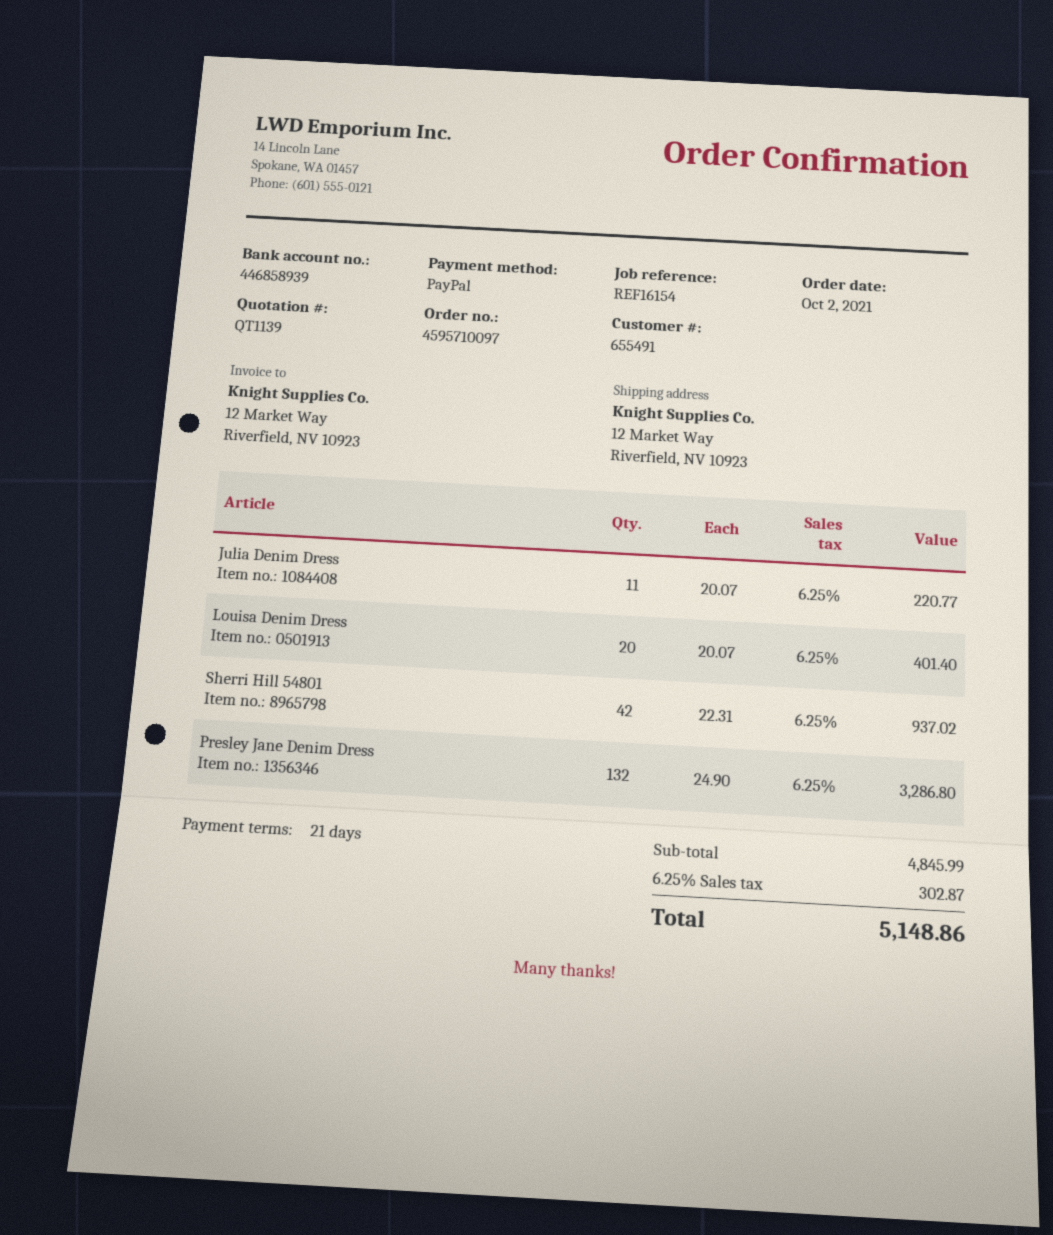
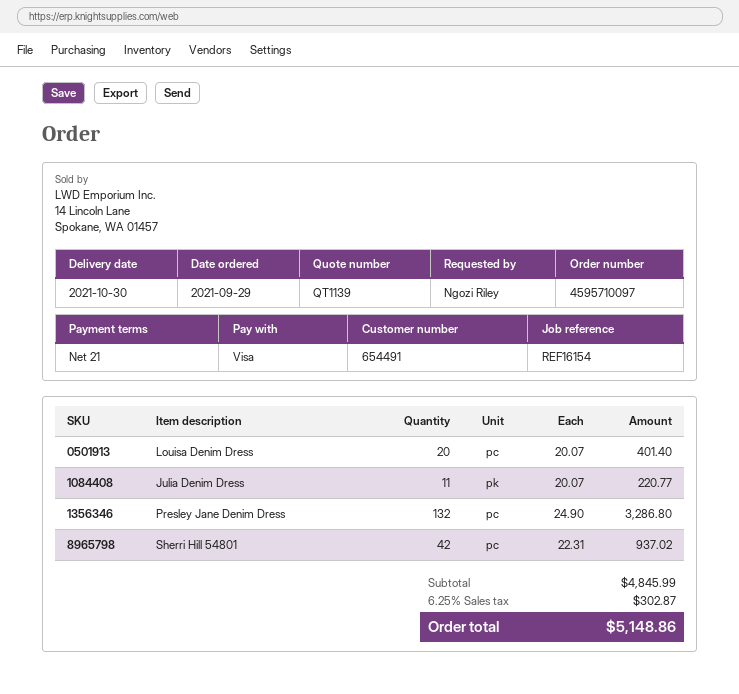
order date: 2021-10-02 -> 2021-09-29
customer number: 655491 -> 654491
payment method: PayPal -> Visa

